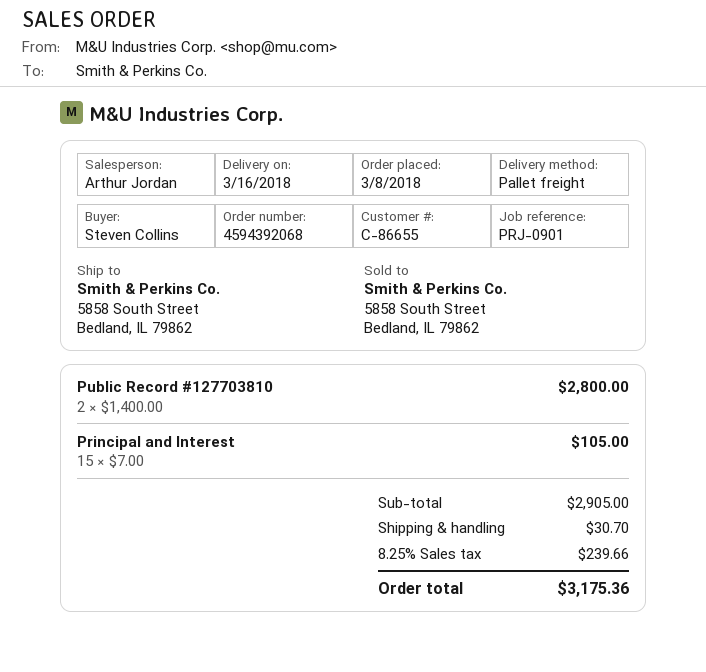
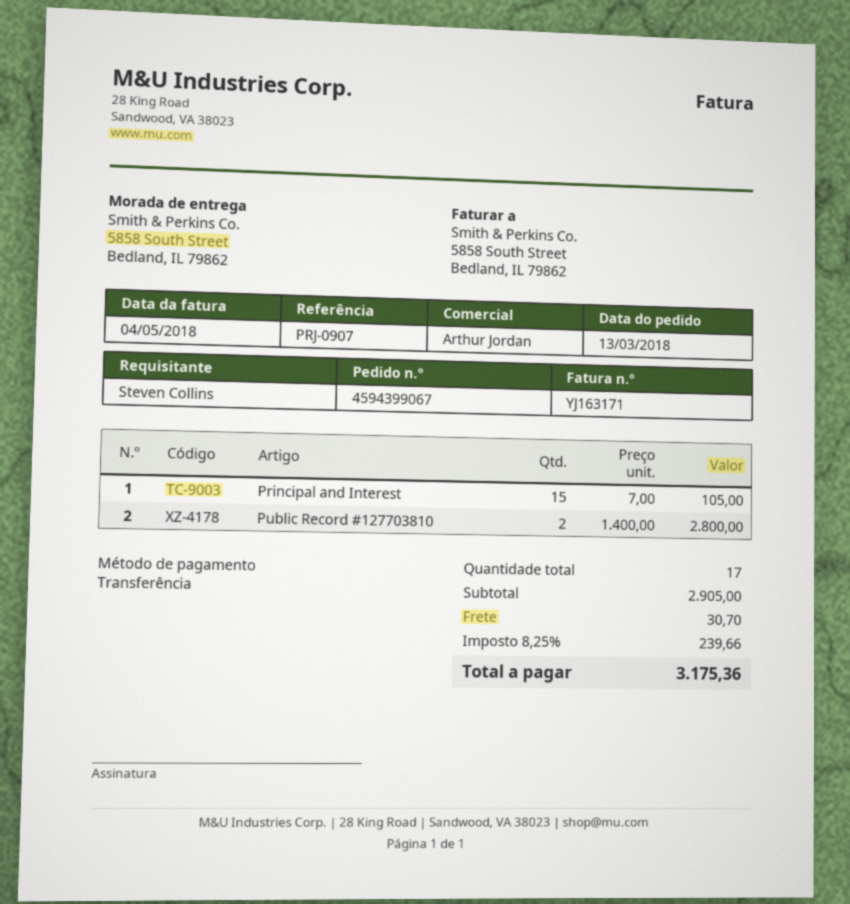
order number: 4594392068 -> 4594399067
order date: 2018-03-08 -> 2018-03-13
reference: PRJ-0901 -> PRJ-0907

